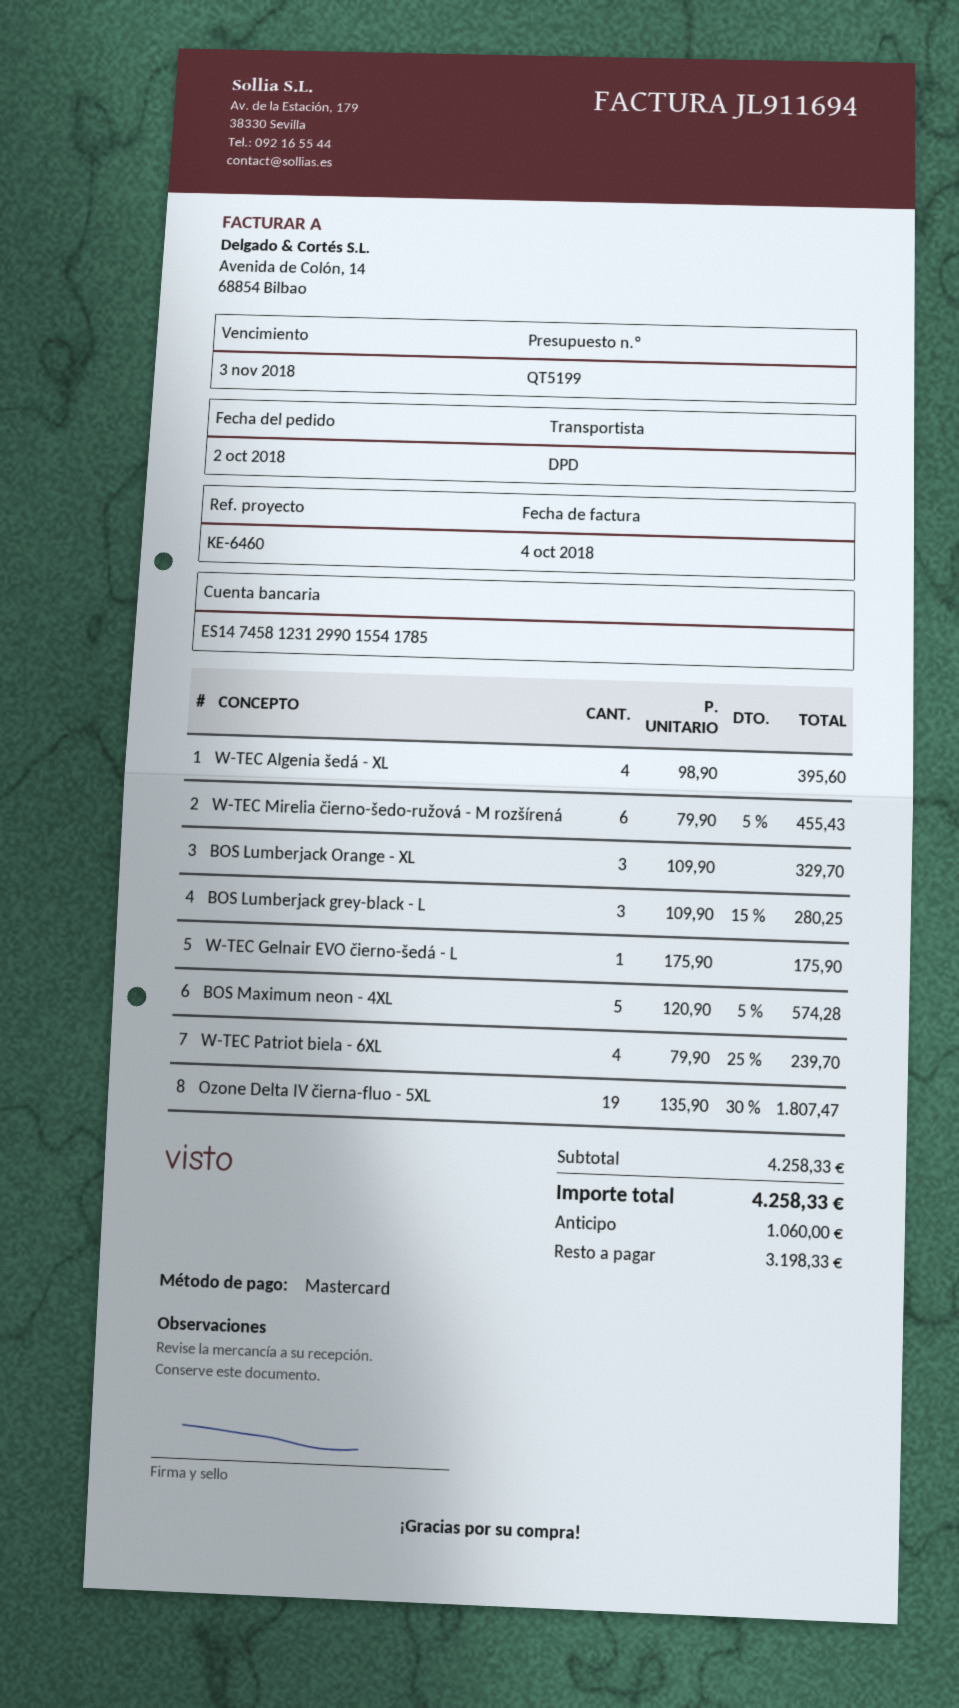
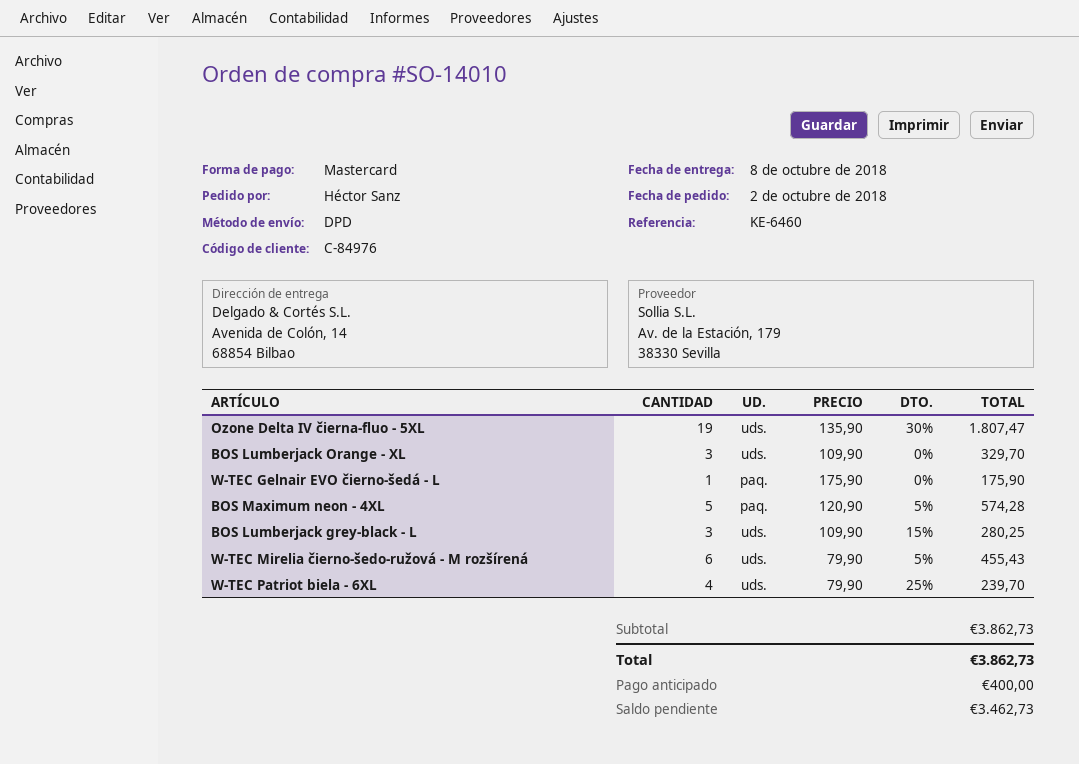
W-TEC Algenia šedá - XL: 4 x 98.90 = 395.60 -> none
subtotal: 4258.33 -> 3862.73
total: 4258.33 -> 3862.73
deposit: 1060.00 -> 400.00
balance: 3198.33 -> 3462.73

